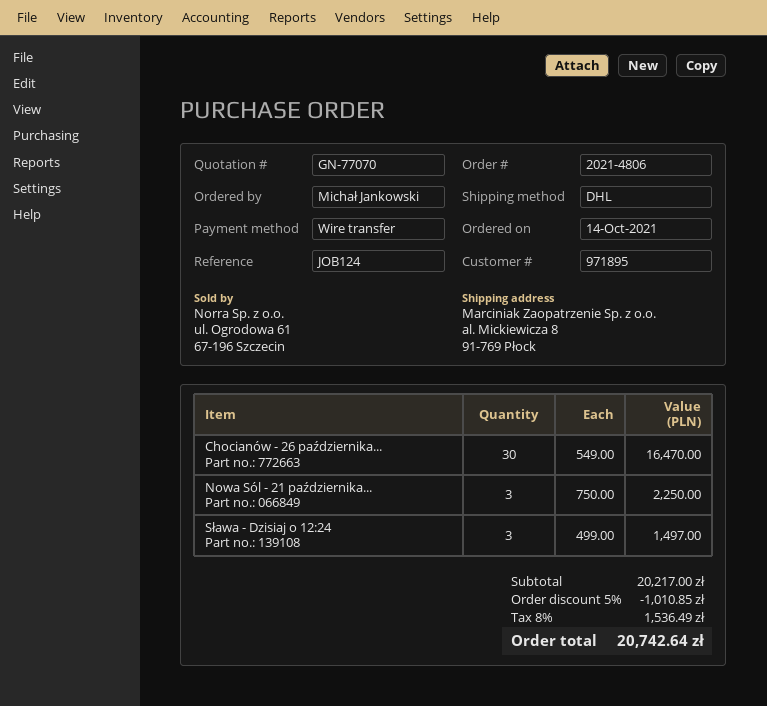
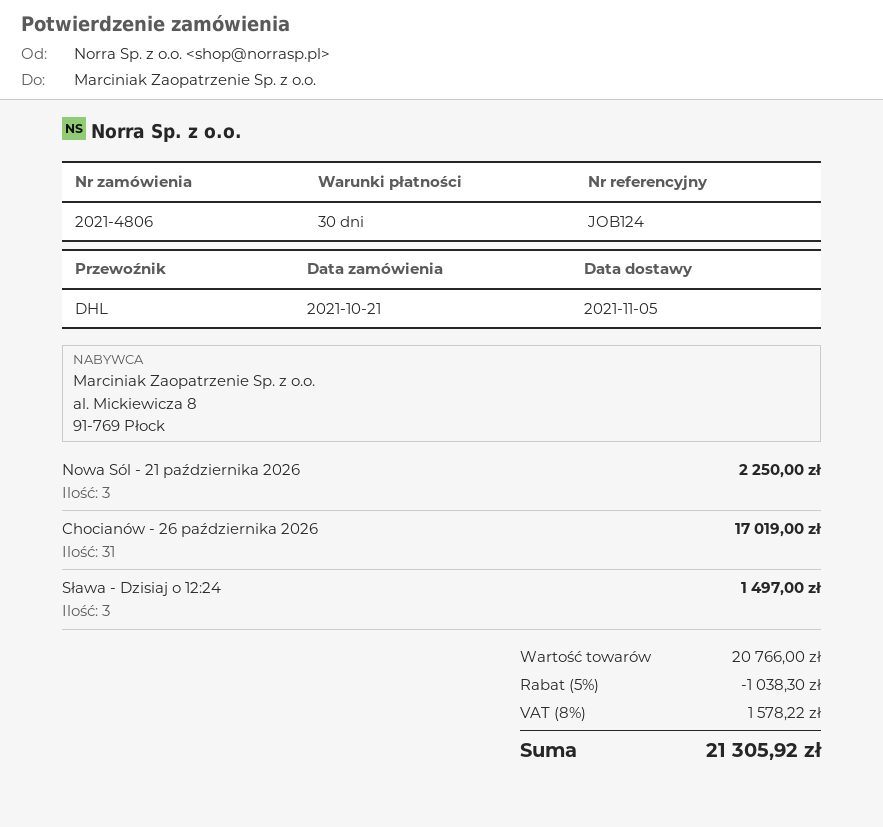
order date: 2021-10-14 -> 2021-10-21
Chocianów - 26 października...: 30 for 16470.00 -> 31 for 17019.00
subtotal: 20217.00 -> 20766.00
discount: 5% = 1010.85 -> 5% = 1038.30
tax: 8% = 1536.49 -> 8% = 1578.22
total: 20742.64 -> 21305.92

